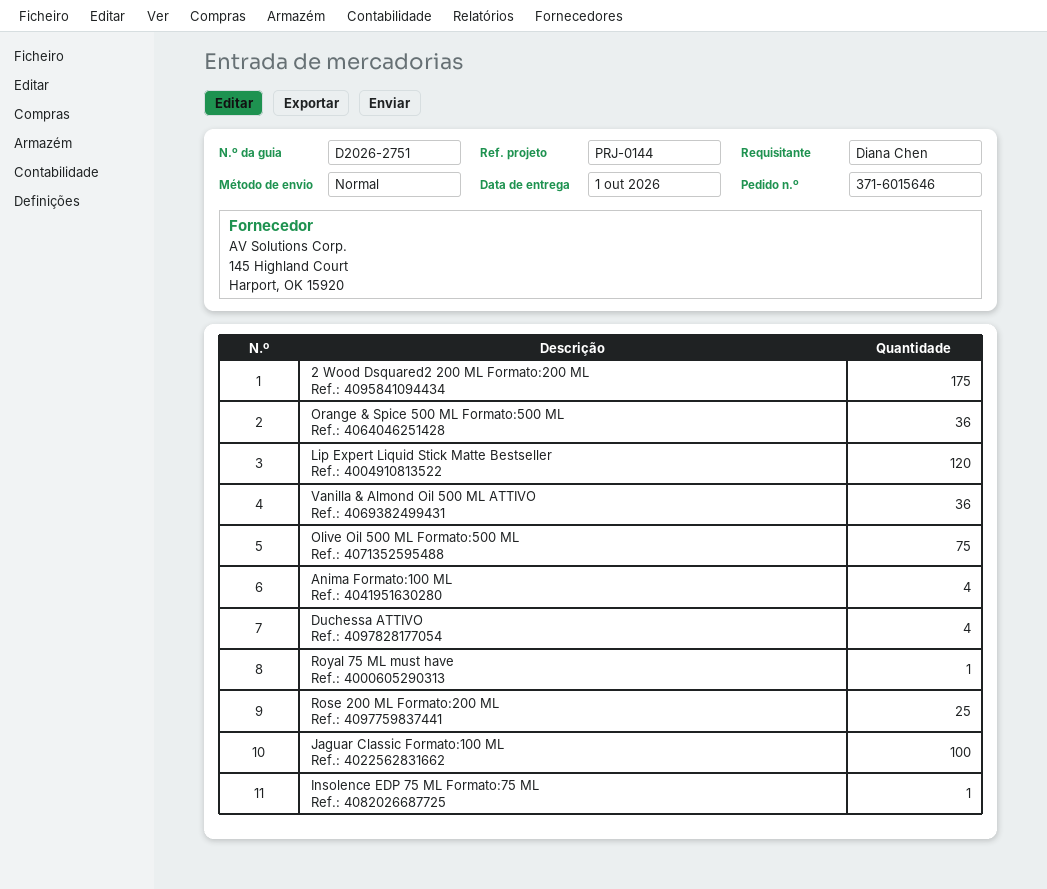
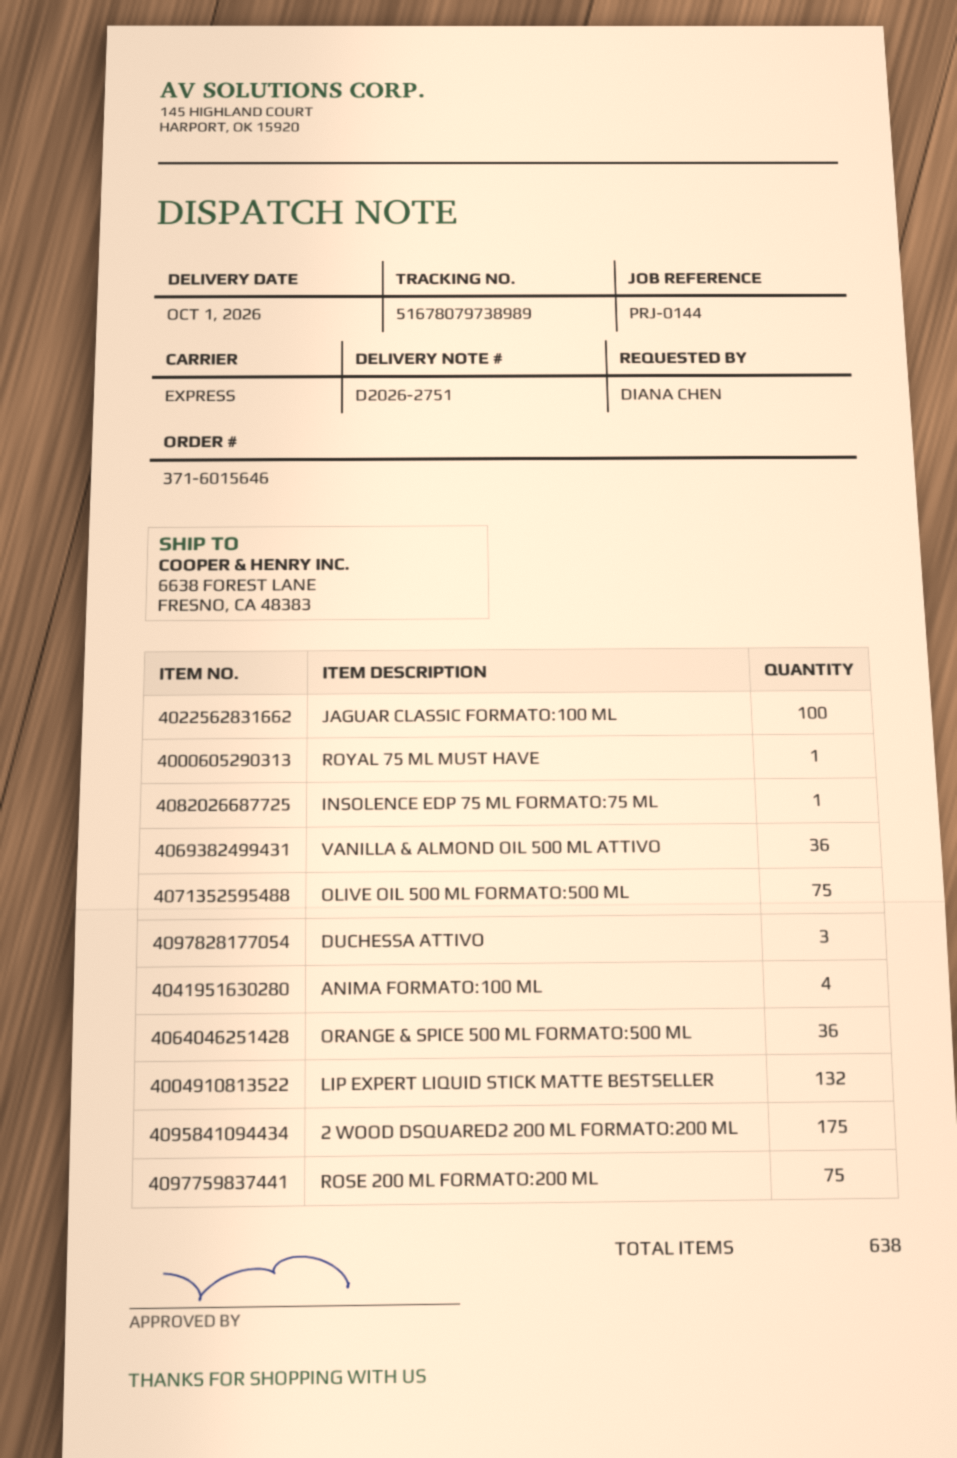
shipping method: standard -> express
Lip Expert Liquid Stick Matte Bestseller: 120 -> 132
Duchessa ATTIVO: 4 -> 3
Rose 200 ML Formato:200 ML: 25 -> 75

